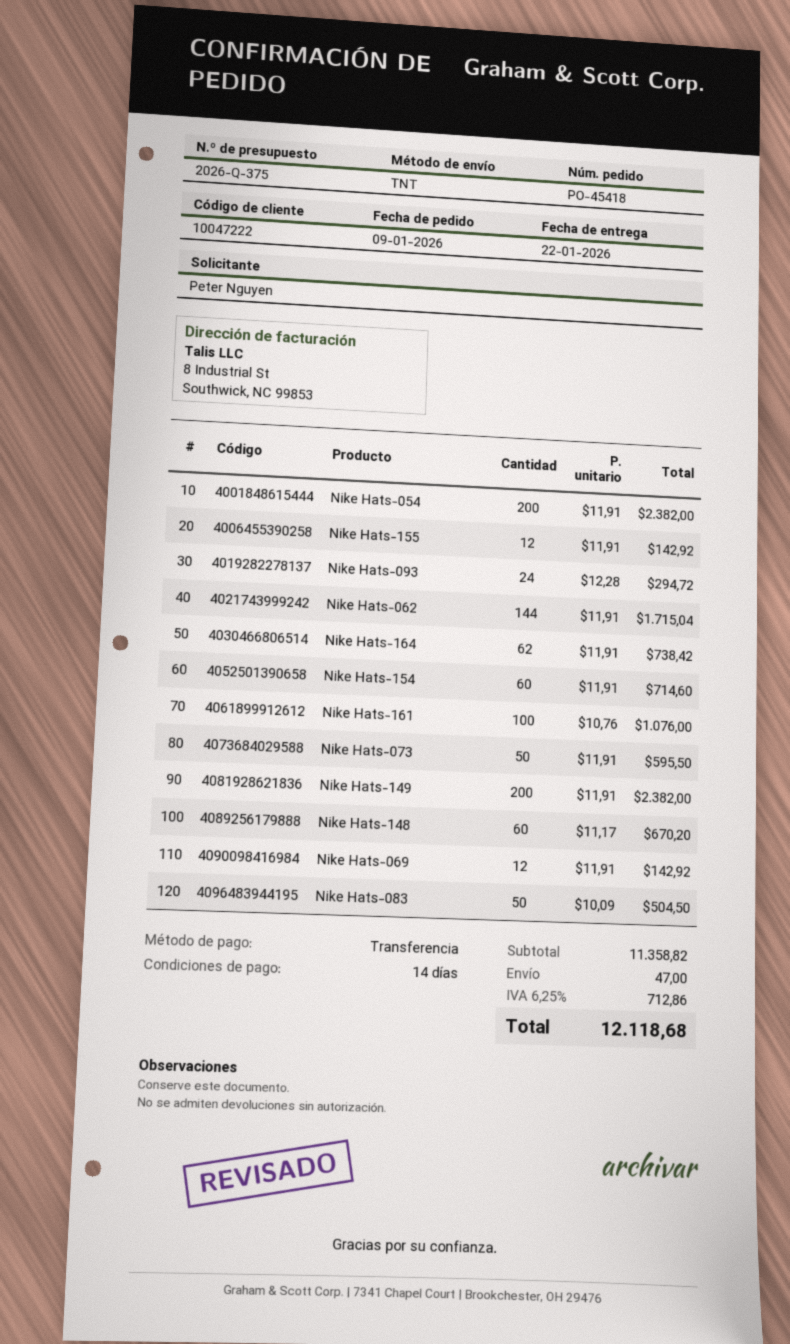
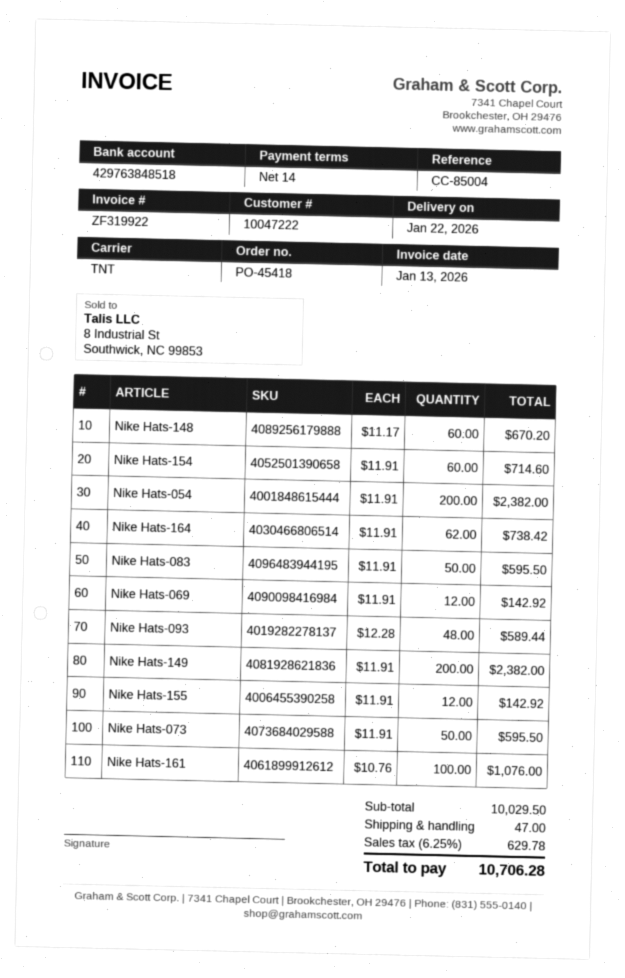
Nike Hats-093: 24 x 12.28 = 294.72 -> 48 x 12.28 = 589.44
Nike Hats-062: 144 x 11.91 = 1715.04 -> none
Nike Hats-083: 50 x 10.09 = 504.50 -> 50 x 11.91 = 595.50
subtotal: 11358.82 -> 10029.50
tax: 6.25% = 712.86 -> 6.25% = 629.78
total: 12118.68 -> 10706.28

